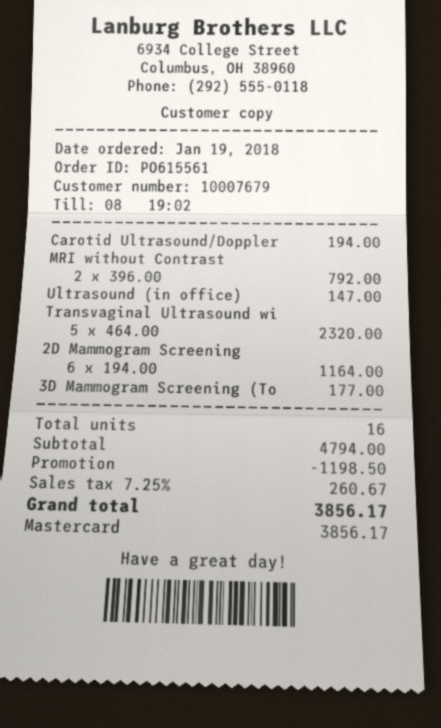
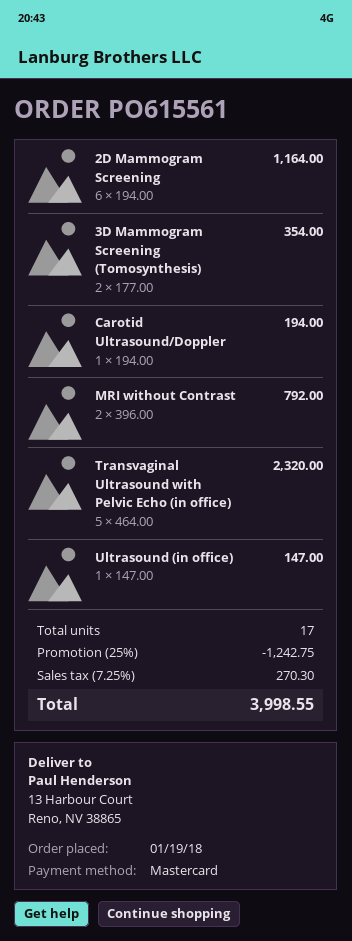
3D Mammogram Screening (To: 1 x 177.00 = 177.00 -> 2 x 177.00 = 354.00
total quantity: 16 -> 17
discount: 1198.50 -> 1242.75
tax: 7.25% = 260.67 -> 7.25% = 270.30
total: 3856.17 -> 3998.55

